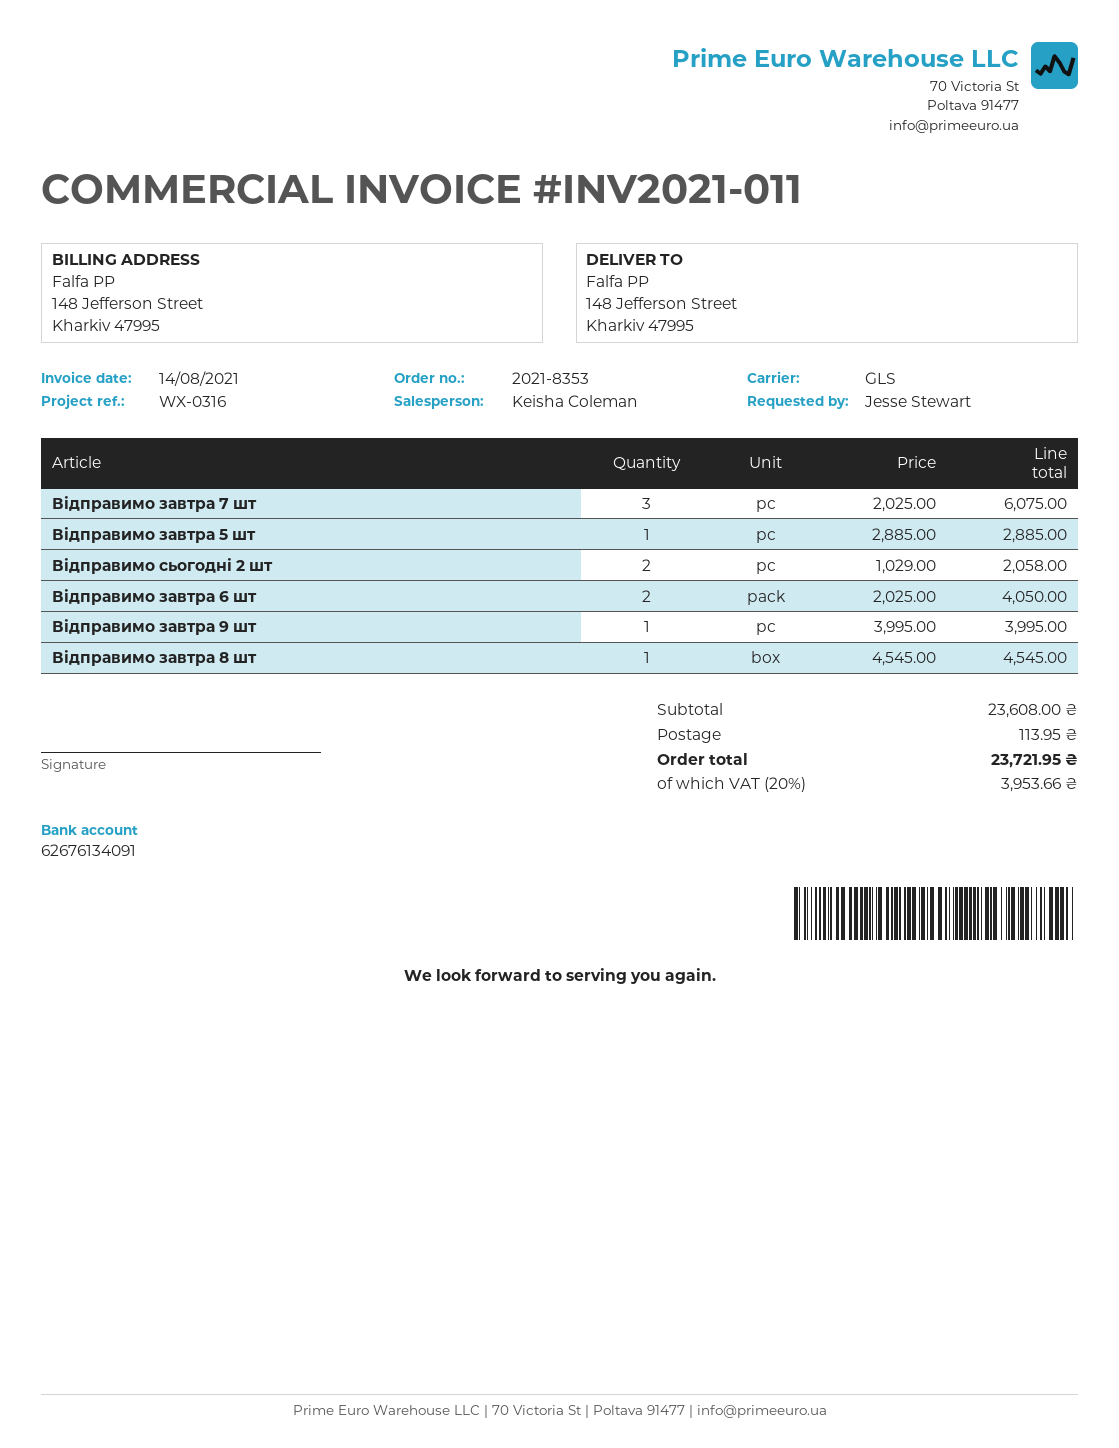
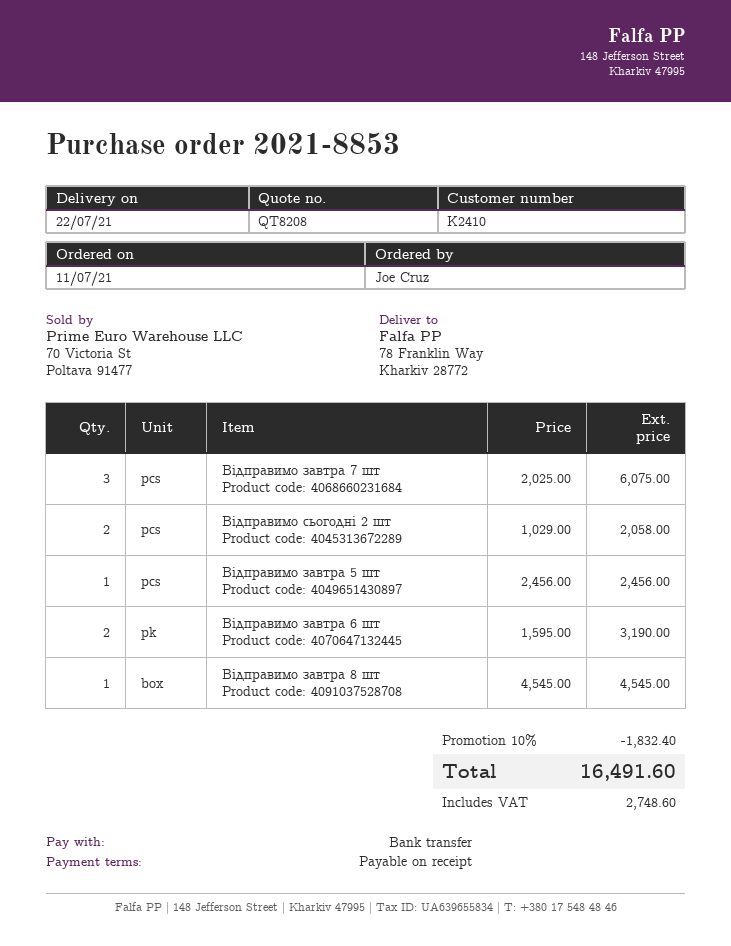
order number: 2021-8353 -> 2021-8853
ordered by: Jesse Stewart -> Joe Cruz
ship to: 148 Jefferson Street, Kharkiv 47995 -> 78 Franklin Way, Kharkiv 28772
Відправимо завтра 5 шт: 1 x 2885.00 = 2885.00 -> 1 x 2456.00 = 2456.00
Відправимо завтра 6 шт: 2 x 2025.00 = 4050.00 -> 2 x 1595.00 = 3190.00
Відправимо завтра 9 шт: 1 x 3995.00 = 3995.00 -> none
discount: none -> 10% = 1832.40
shipping: 113.95 -> none
tax: 3953.66 -> 2748.60
total: 23721.95 -> 16491.60

